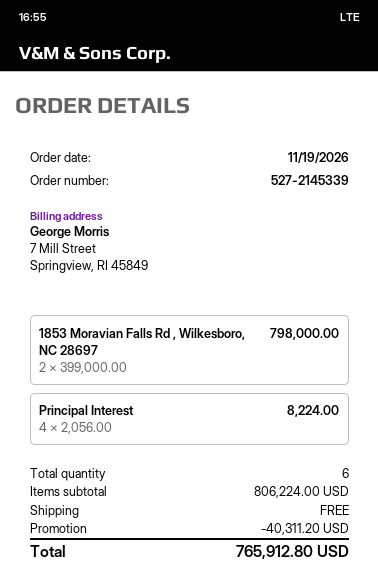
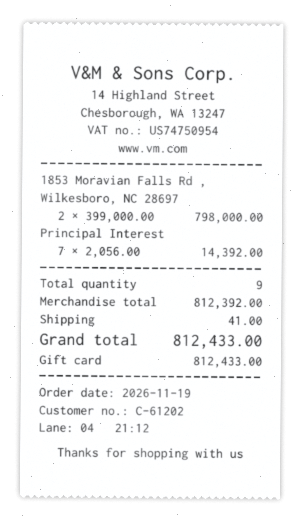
Principal Interest: 4 x 2056.00 = 8224.00 -> 7 x 2056.00 = 14392.00
total quantity: 6 -> 9
subtotal: 806224.00 -> 812392.00
discount: 40311.20 -> none
shipping: 0.00 -> 41.00
total: 765912.80 -> 812433.00

